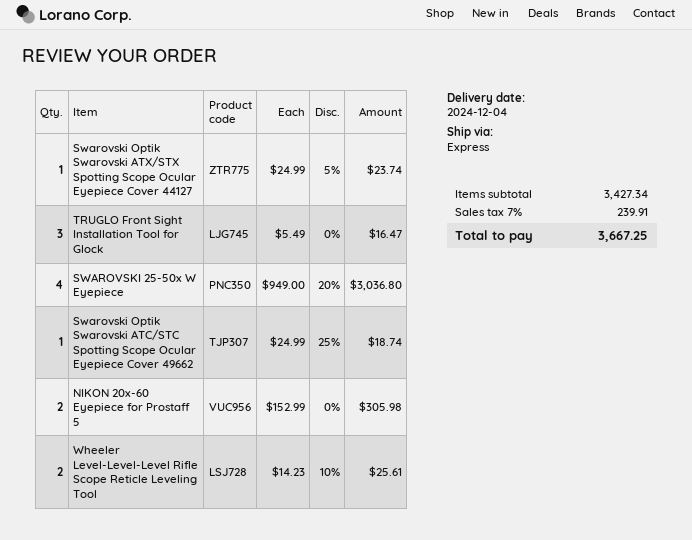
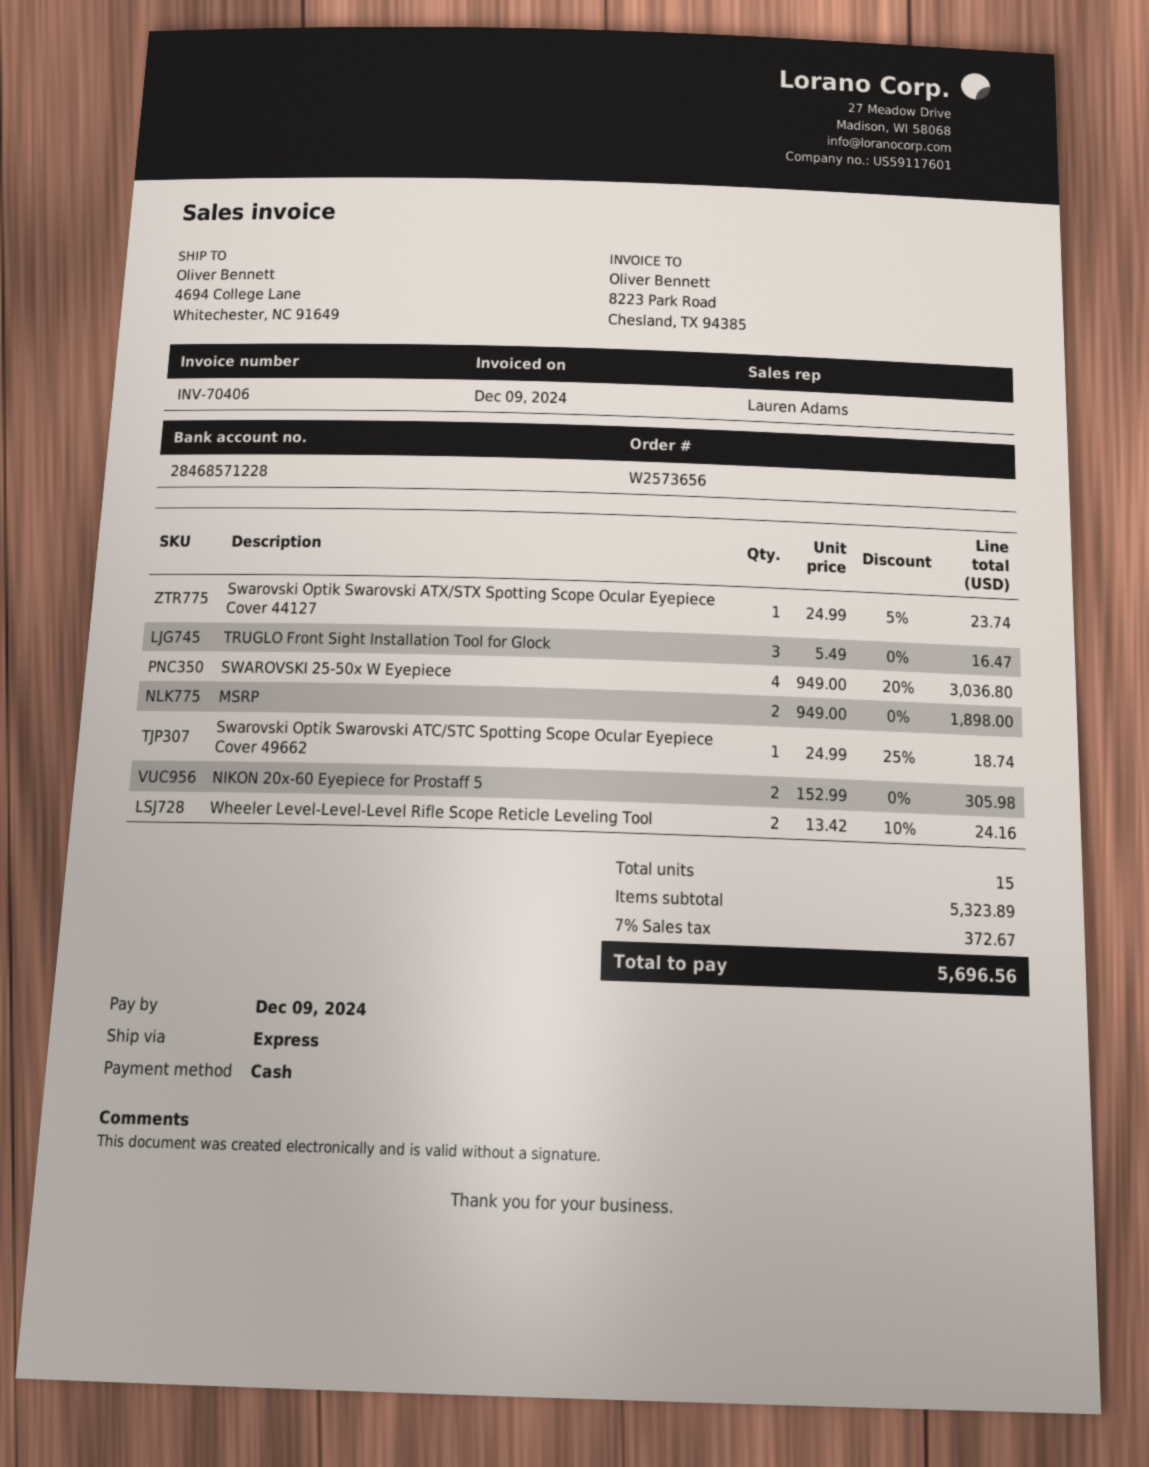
Wheeler Level-Level-Level Rifle Scope Reticle Leveling Tool: 2 x 14.23 - 10% = 25.61 -> 2 x 13.42 - 10% = 24.16
MSRP: none -> 2 x 949.00 = 1898.00
subtotal: 3427.34 -> 5323.89
tax: 7% = 239.91 -> 7% = 372.67
total: 3667.25 -> 5696.56

